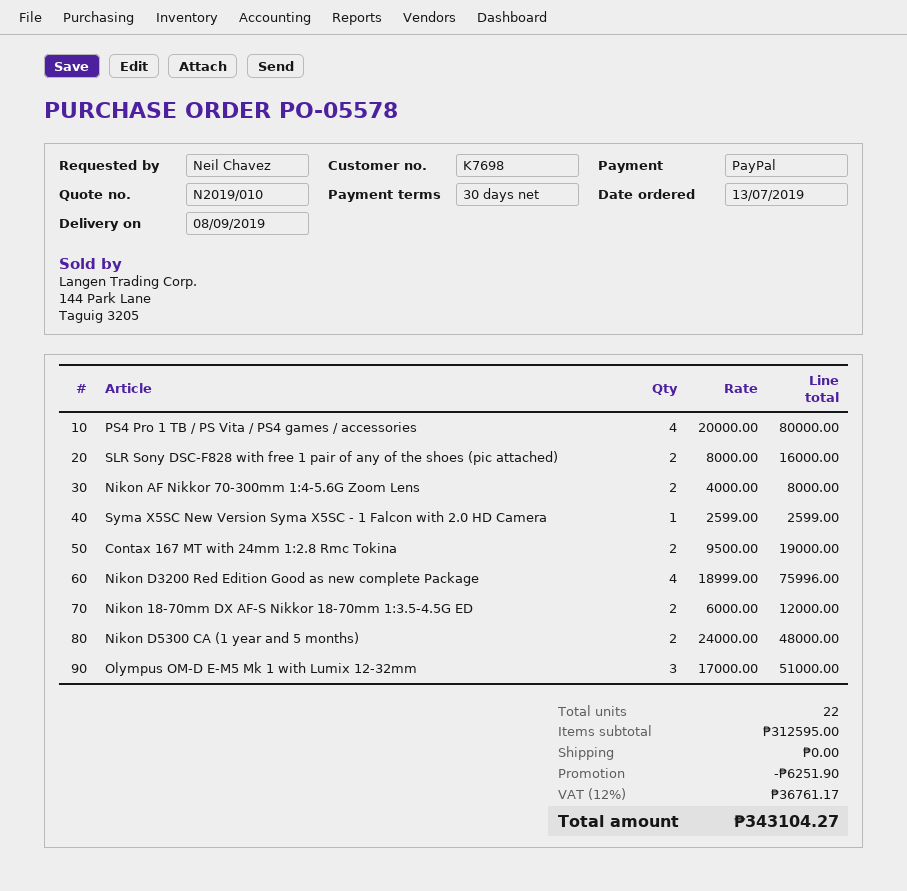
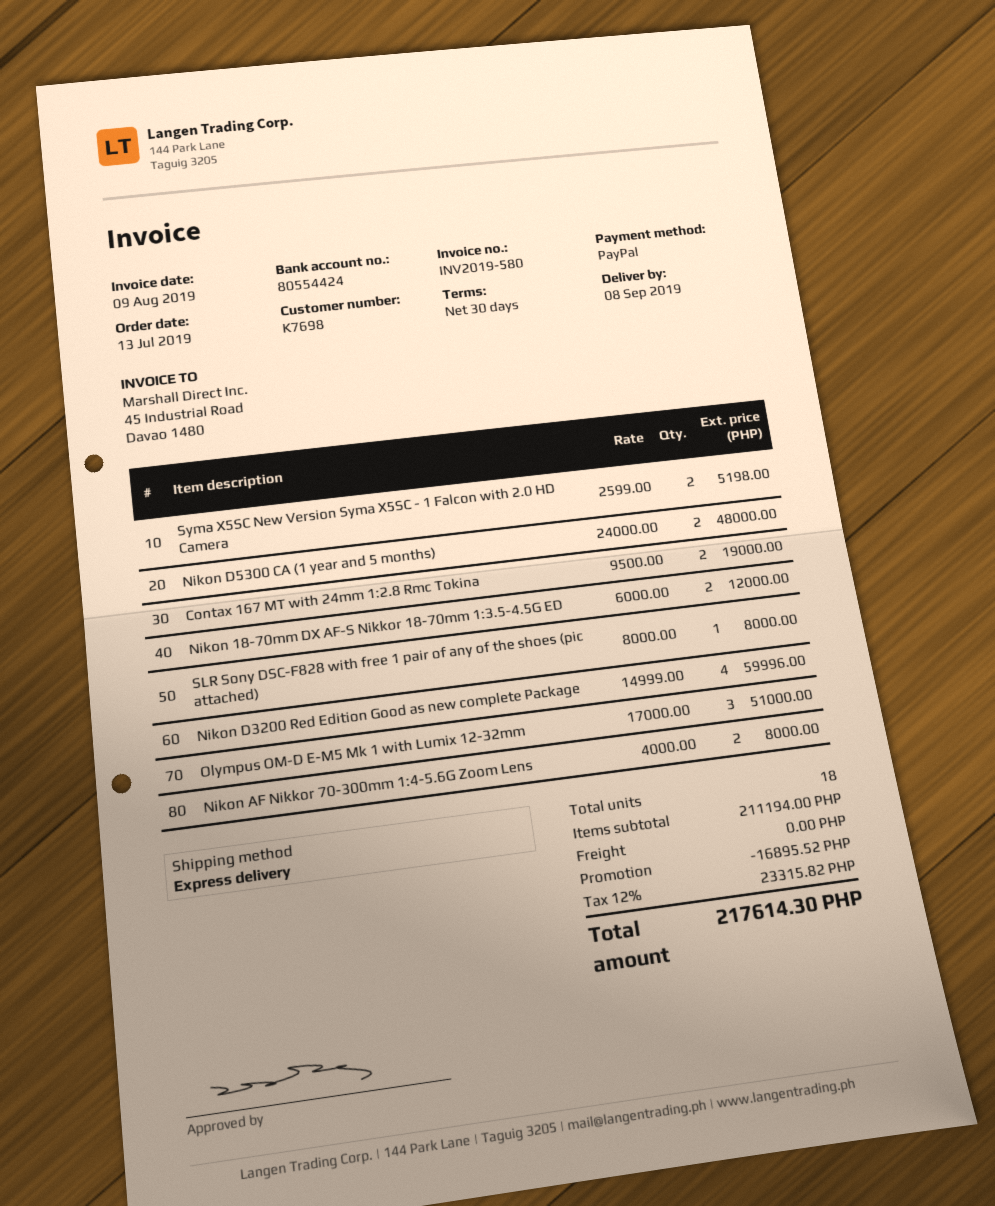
PS4 Pro 1 TB / PS Vita / PS4 games / accessories: 4 x 20000.00 = 80000.00 -> none
SLR Sony DSC-F828 with free 1 pair of any of the shoes (pic attached): 2 x 8000.00 = 16000.00 -> 1 x 8000.00 = 8000.00
Syma X5SC New Version Syma X5SC - 1 Falcon with 2.0 HD Camera: 1 x 2599.00 = 2599.00 -> 2 x 2599.00 = 5198.00
Nikon D3200 Red Edition Good as new complete Package: 4 x 18999.00 = 75996.00 -> 4 x 14999.00 = 59996.00
total quantity: 22 -> 18
subtotal: 312595.00 -> 211194.00
discount: 6251.90 -> 16895.52
tax: 12% = 36761.17 -> 12% = 23315.82
total: 343104.27 -> 217614.30

